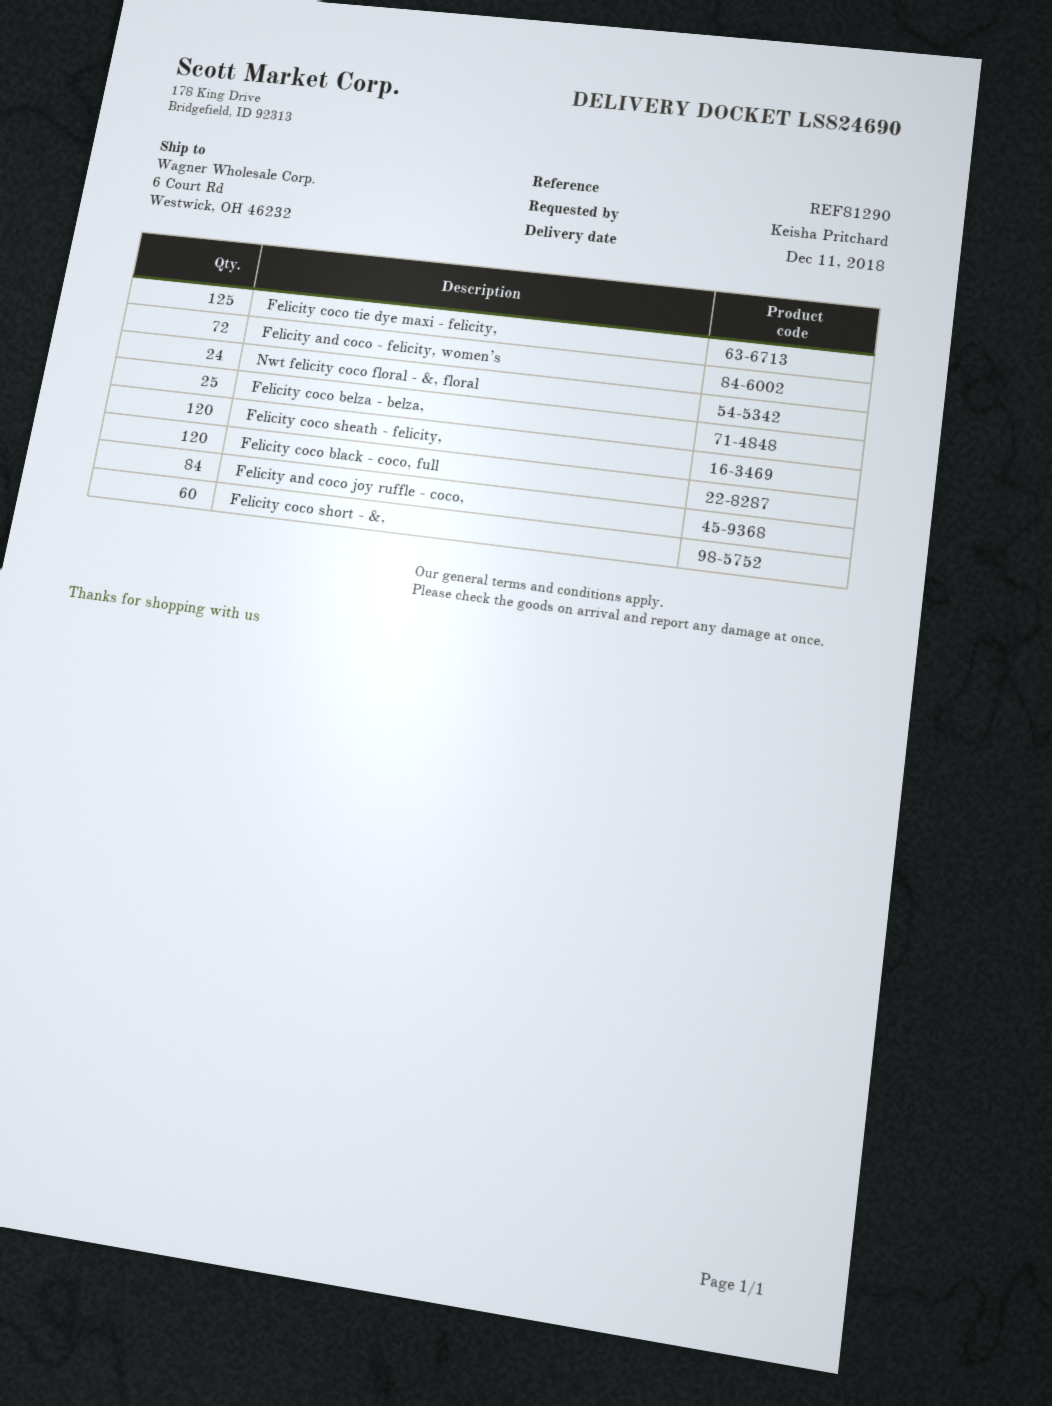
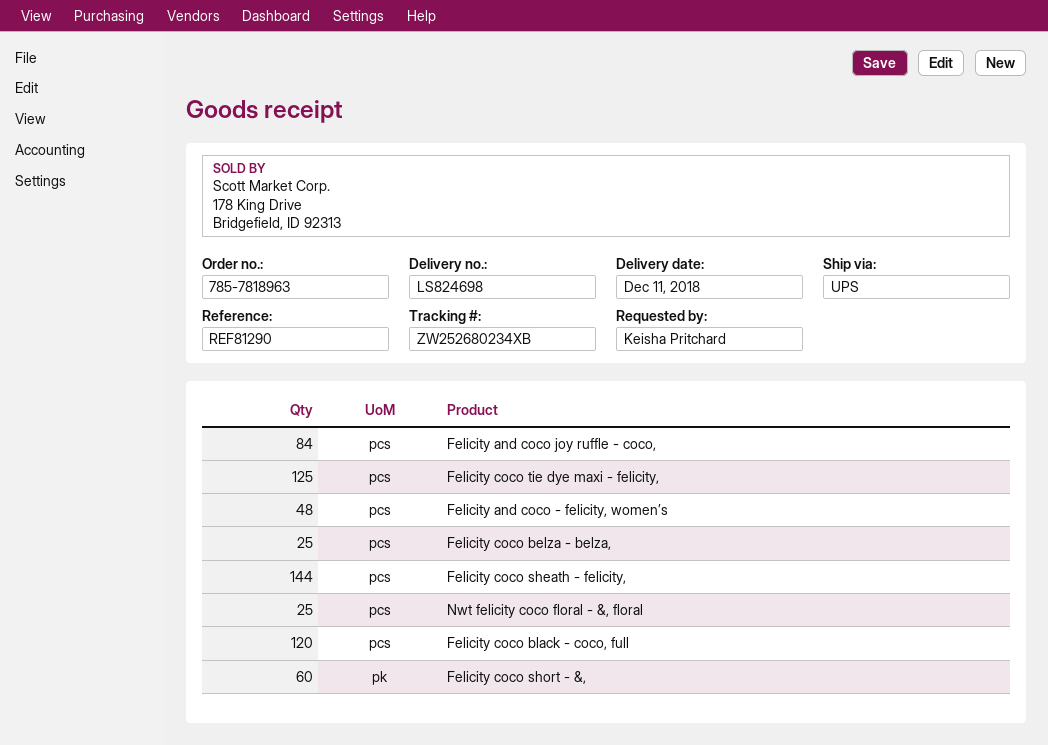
delivery note number: LS824690 -> LS824698
Felicity and coco - felicity, women’s: 72 -> 48
Nwt felicity coco floral - &, floral: 24 -> 25
Felicity coco sheath - felicity,: 120 -> 144

